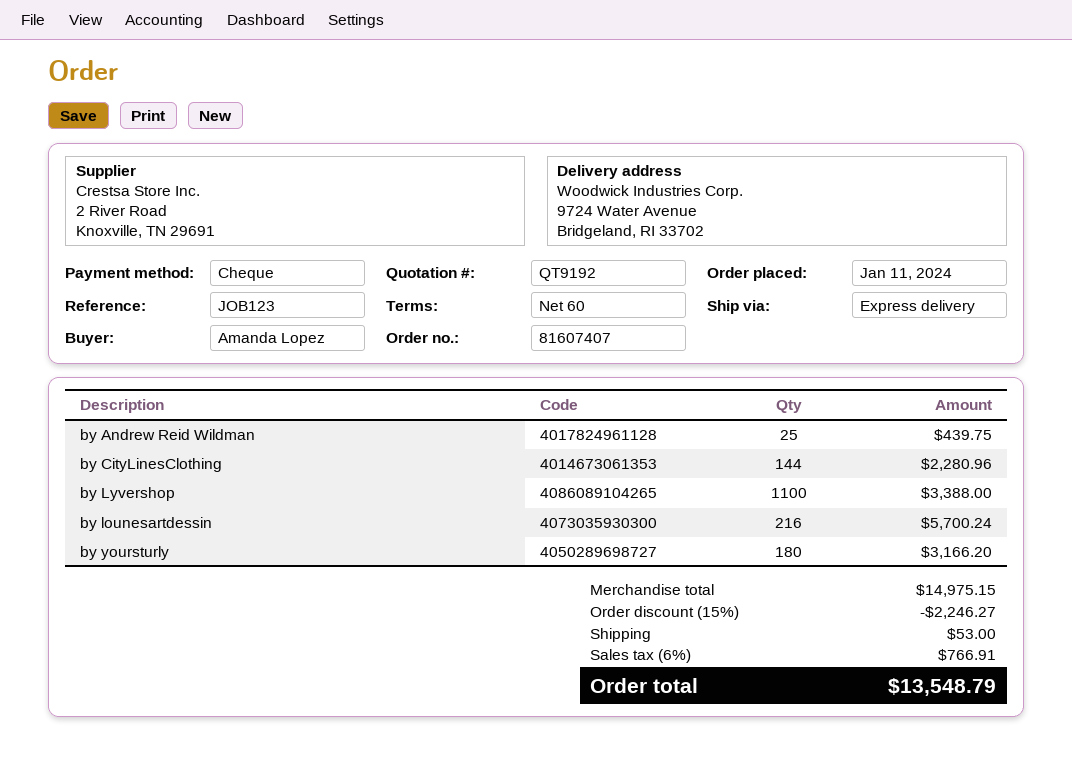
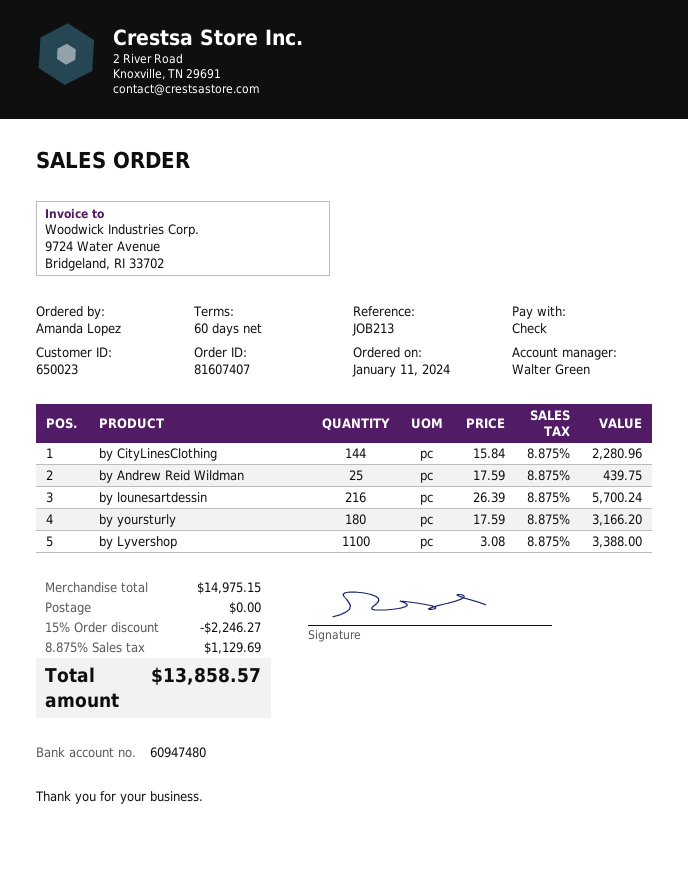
reference: JOB123 -> JOB213
shipping: 53.00 -> 0.00
tax: 6% = 766.91 -> 8.875% = 1129.69
total: 13548.79 -> 13858.57

